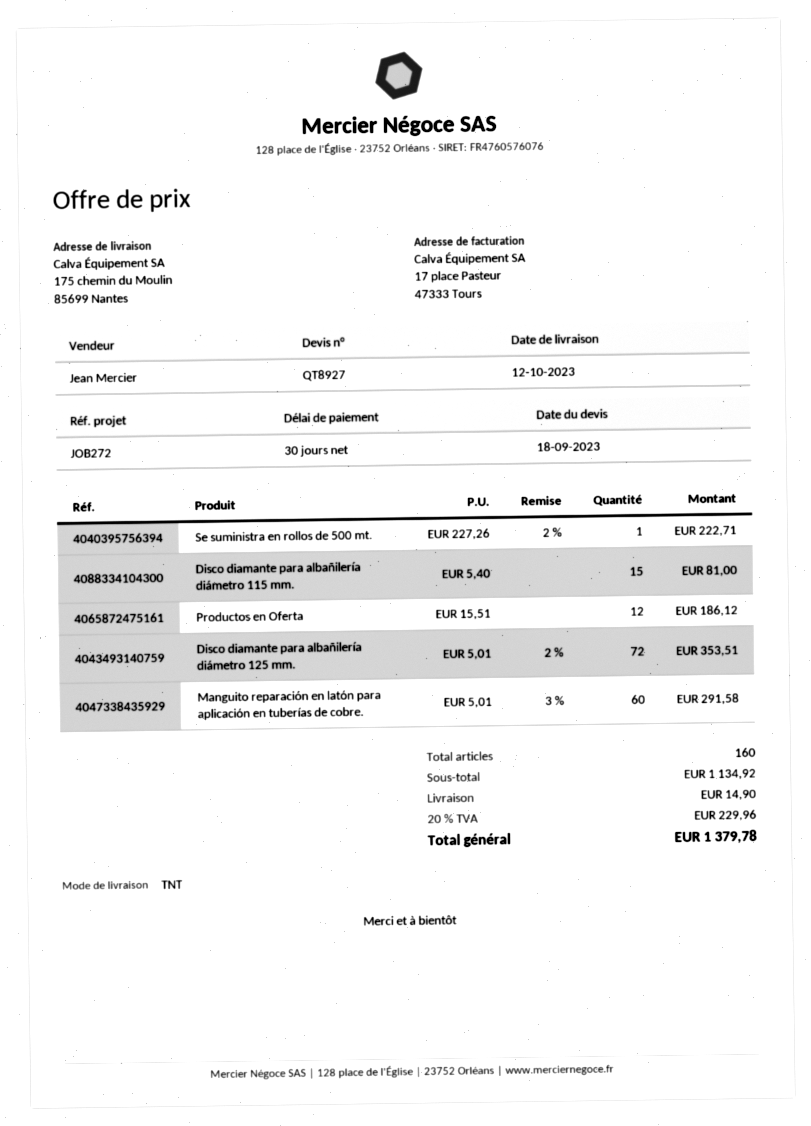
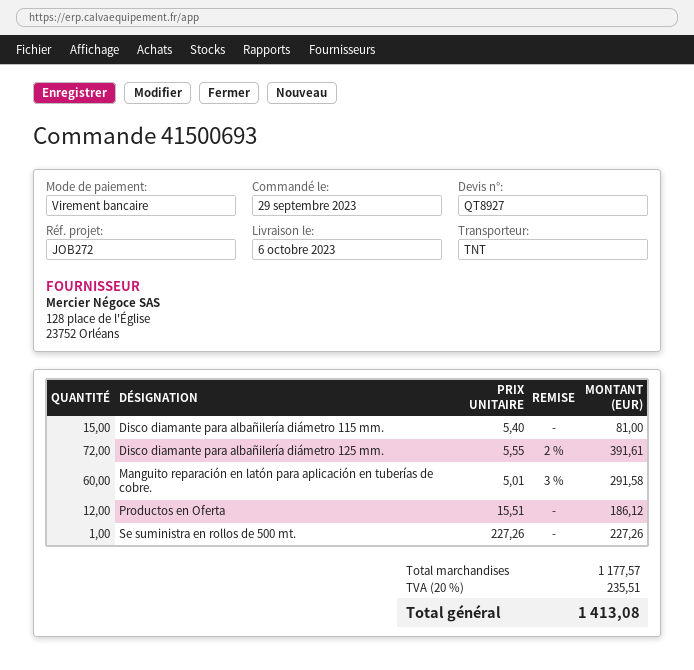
delivery date: 2023-10-12 -> 2023-10-06
Se suministra en rollos de 500 mt.: 1 x 227.26 - 2% = 222.71 -> 1 x 227.26 = 227.26
Disco diamante para albañilería diámetro 125 mm.: 72 x 5.01 - 2% = 353.51 -> 72 x 5.55 - 2% = 391.61
subtotal: 1134.92 -> 1177.57
shipping: 14.90 -> none
tax: 20% = 229.96 -> 20% = 235.51
total: 1379.78 -> 1413.08

